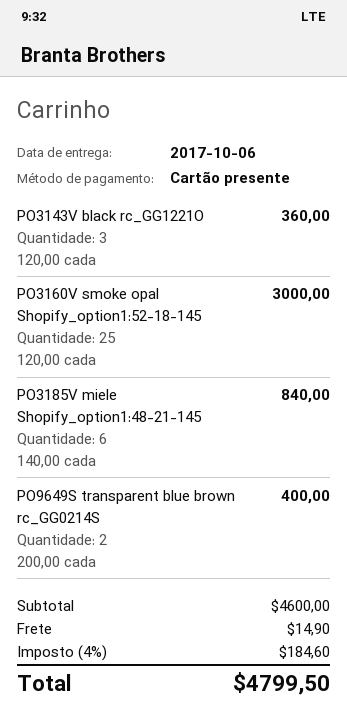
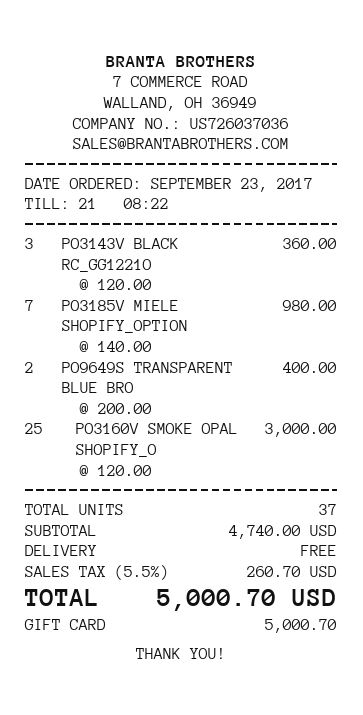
PO3185V miele Shopify_option1:48-21-145: 6 x 140.00 = 840.00 -> 7 x 140.00 = 980.00
subtotal: 4600.00 -> 4740.00
shipping: 14.90 -> 0.00
tax: 4% = 184.60 -> 5.5% = 260.70
total: 4799.50 -> 5000.70

